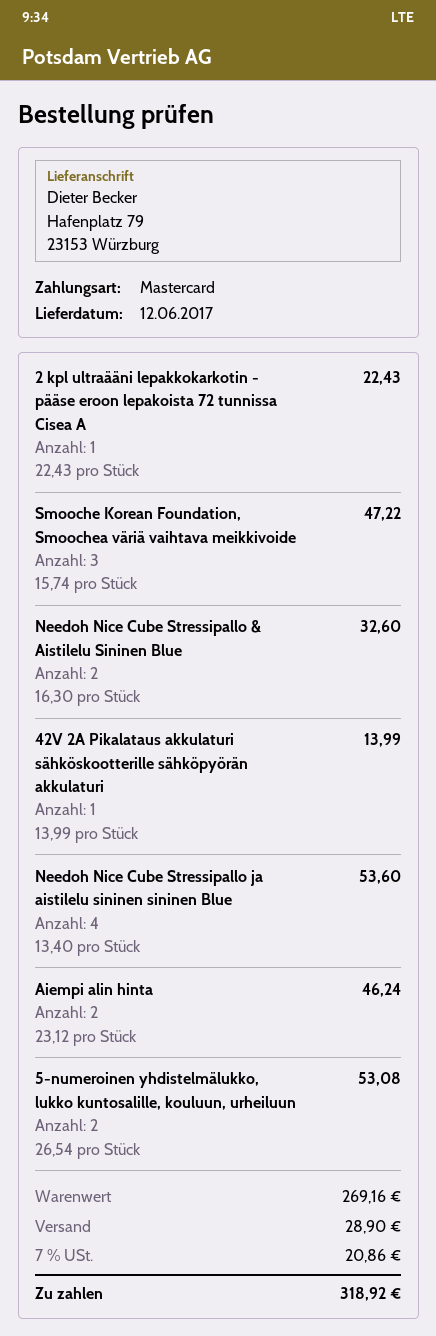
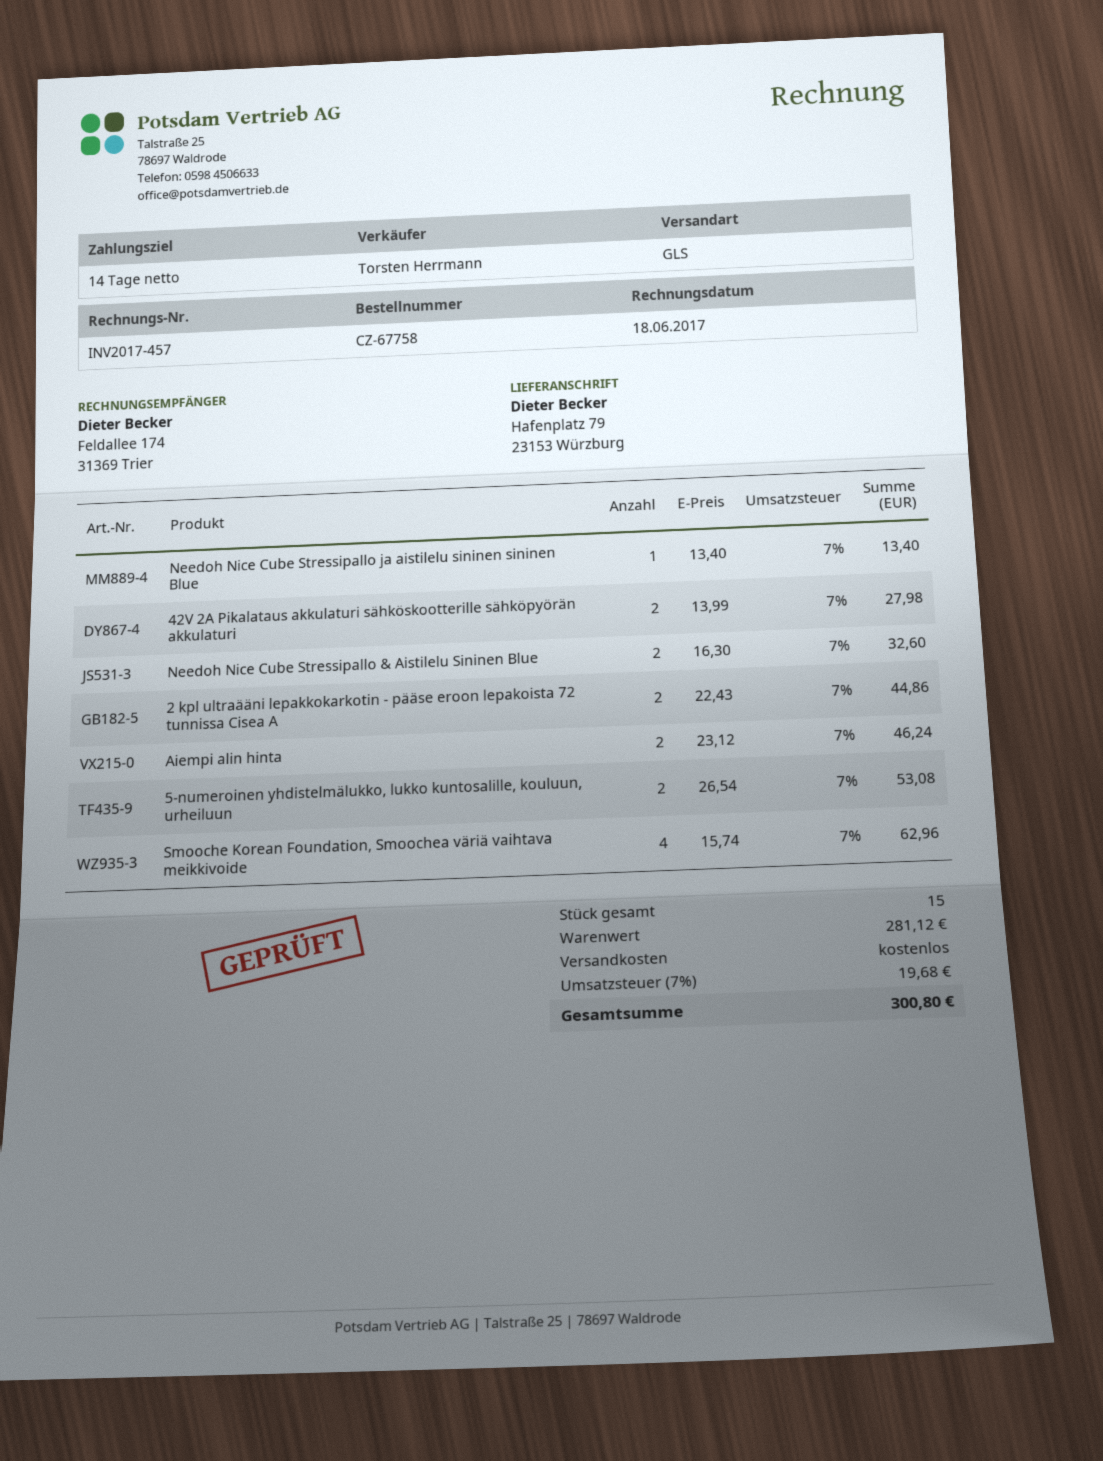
2 kpl ultraääni lepakkokarkotin - pääse eroon lepakoista 72 tunnissa Cisea A: 1 x 22.43 = 22.43 -> 2 x 22.43 = 44.86
Smooche Korean Foundation, Smoochea väriä vaihtava meikkivoide: 3 x 15.74 = 47.22 -> 4 x 15.74 = 62.96
42V 2A Pikalataus akkulaturi sähköskootterille sähköpyörän akkulaturi: 1 x 13.99 = 13.99 -> 2 x 13.99 = 27.98
Needoh Nice Cube Stressipallo ja aistilelu sininen sininen Blue: 4 x 13.40 = 53.60 -> 1 x 13.40 = 13.40
subtotal: 269.16 -> 281.12
shipping: 28.90 -> 0.00
tax: 7% = 20.86 -> 7% = 19.68
total: 318.92 -> 300.80

